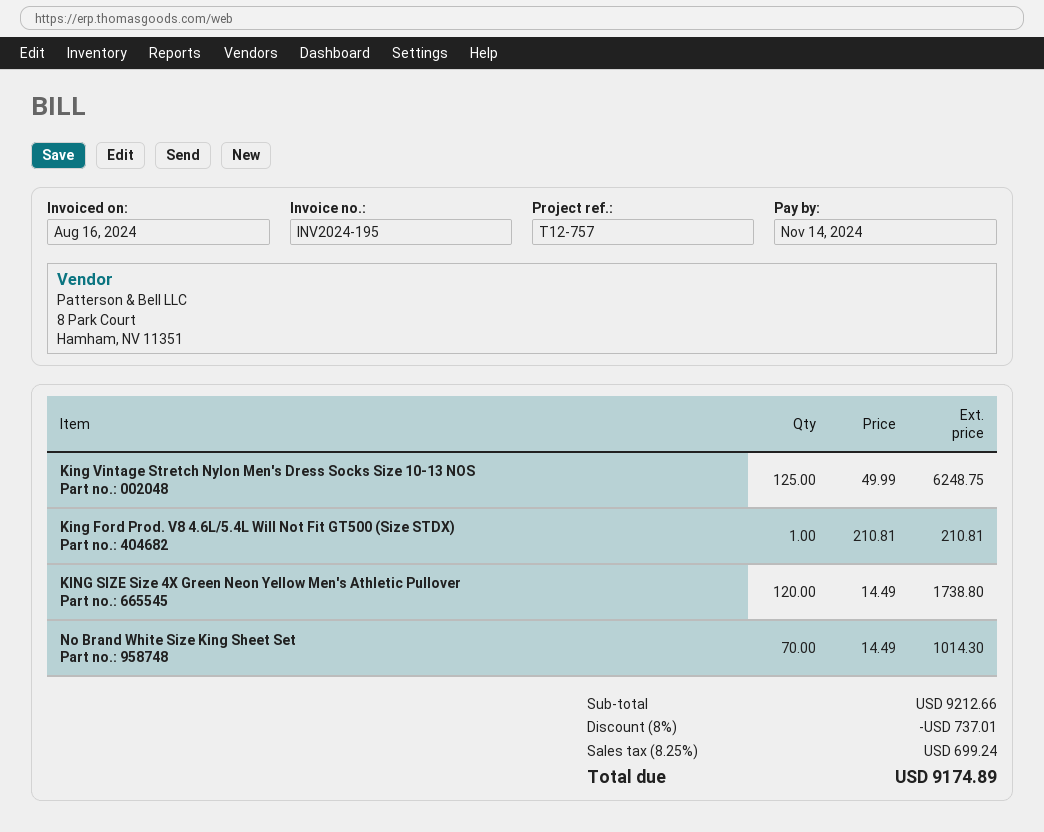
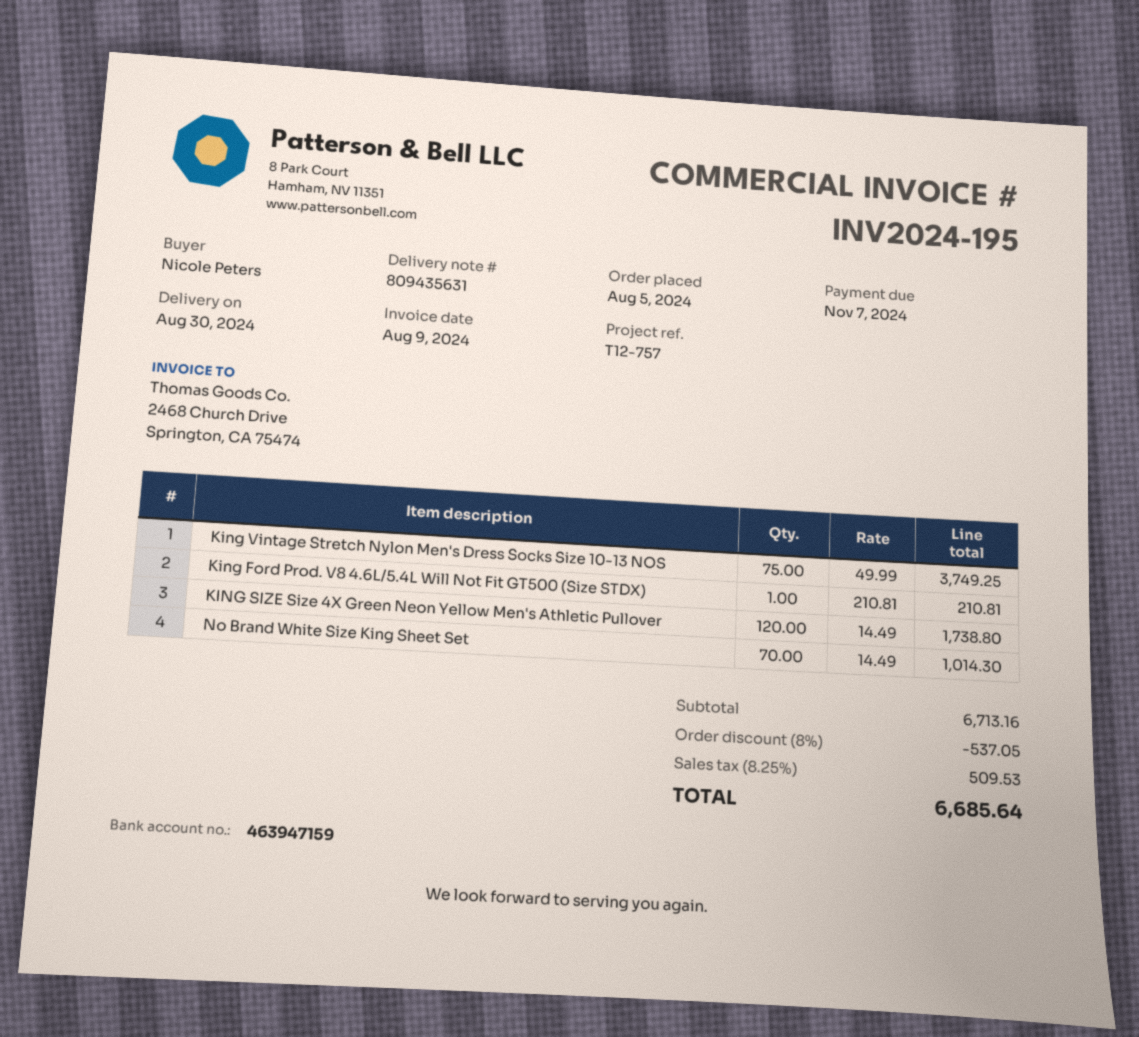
invoice date: 2024-08-16 -> 2024-08-09
due date: 2024-11-14 -> 2024-11-07
King Vintage Stretch Nylon Men's Dress Socks Size 10-13 NOS: 125 x 49.99 = 6248.75 -> 75 x 49.99 = 3749.25
subtotal: 9212.66 -> 6713.16
discount: 8% = 737.01 -> 8% = 537.05
tax: 8.25% = 699.24 -> 8.25% = 509.53
total: 9174.89 -> 6685.64

